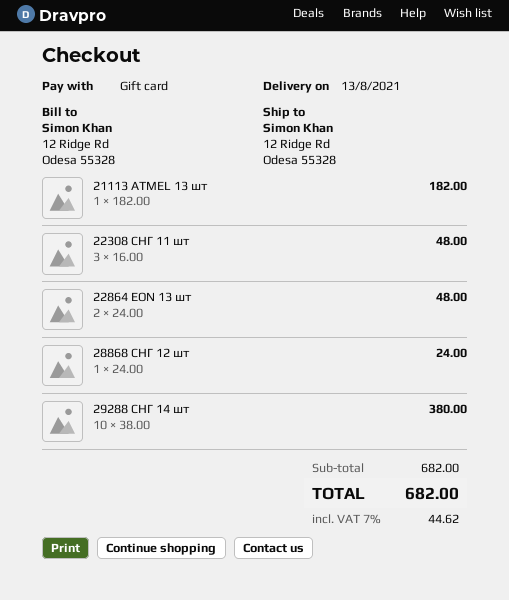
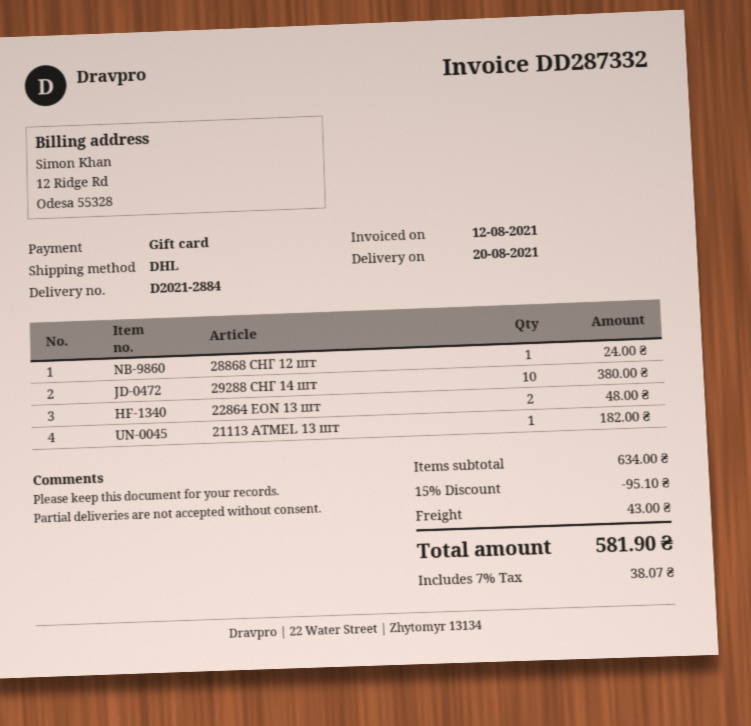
delivery date: 2021-08-13 -> 2021-08-20
22308 СНГ 11 шт: 3 for 48.00 -> none
subtotal: 682.00 -> 634.00
discount: none -> 15% = 95.10
shipping: none -> 43.00
tax: 7% = 44.62 -> 7% = 38.07
total: 682.00 -> 581.90

